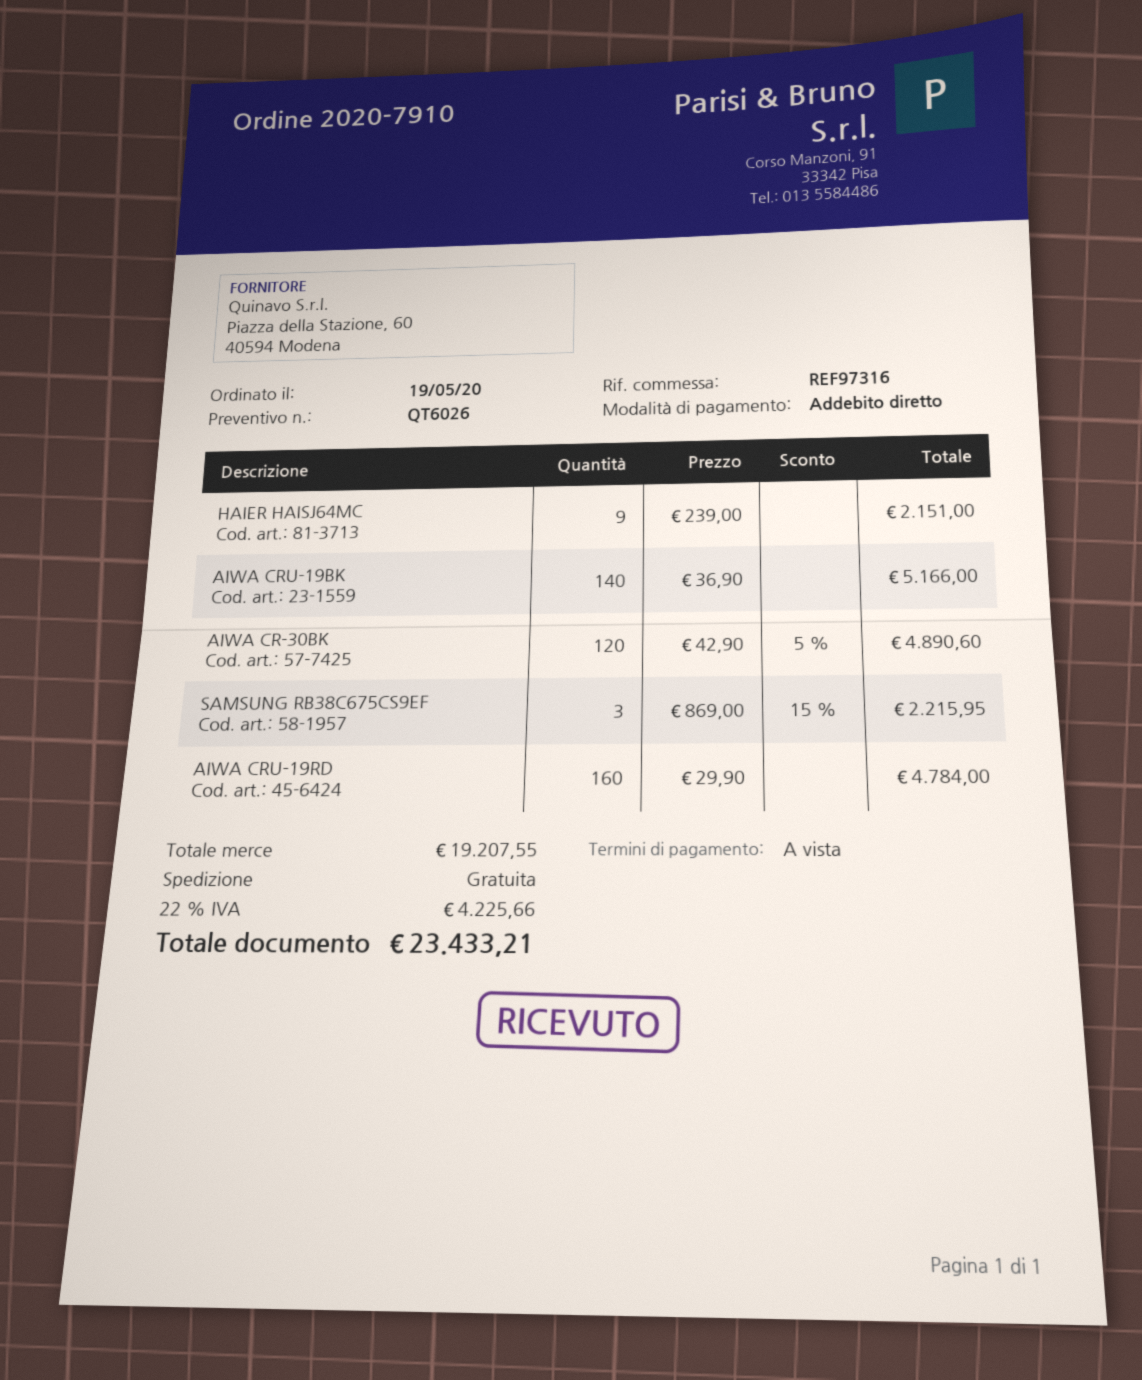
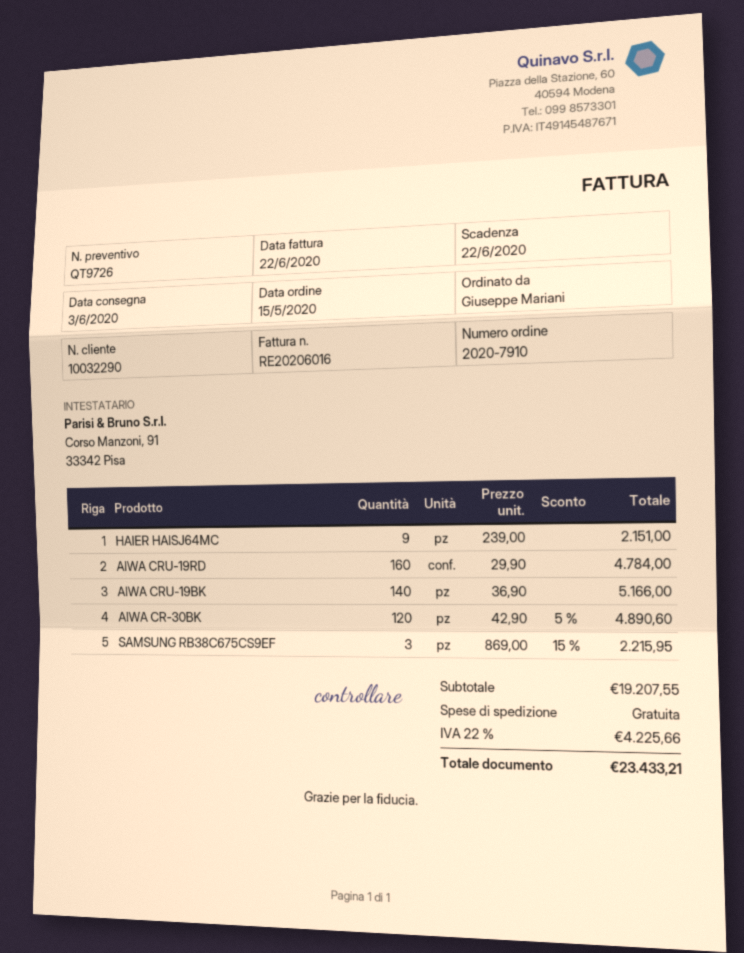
quote number: QT6026 -> QT9726
order date: 2020-05-19 -> 2020-05-15

